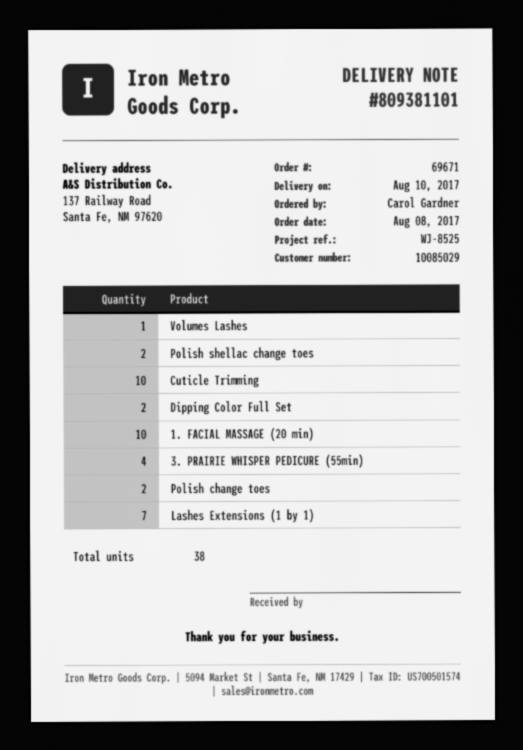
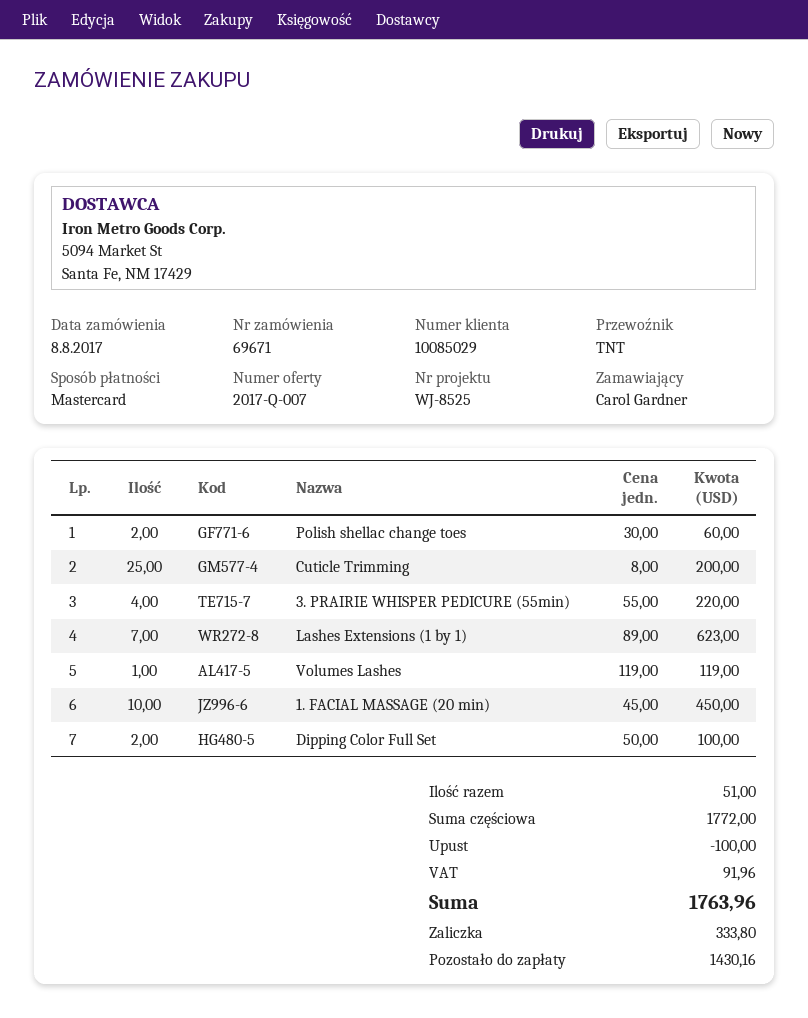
Cuticle Trimming: 10 -> 25
Polish change toes: 2 -> none
total quantity: 38 -> 51

